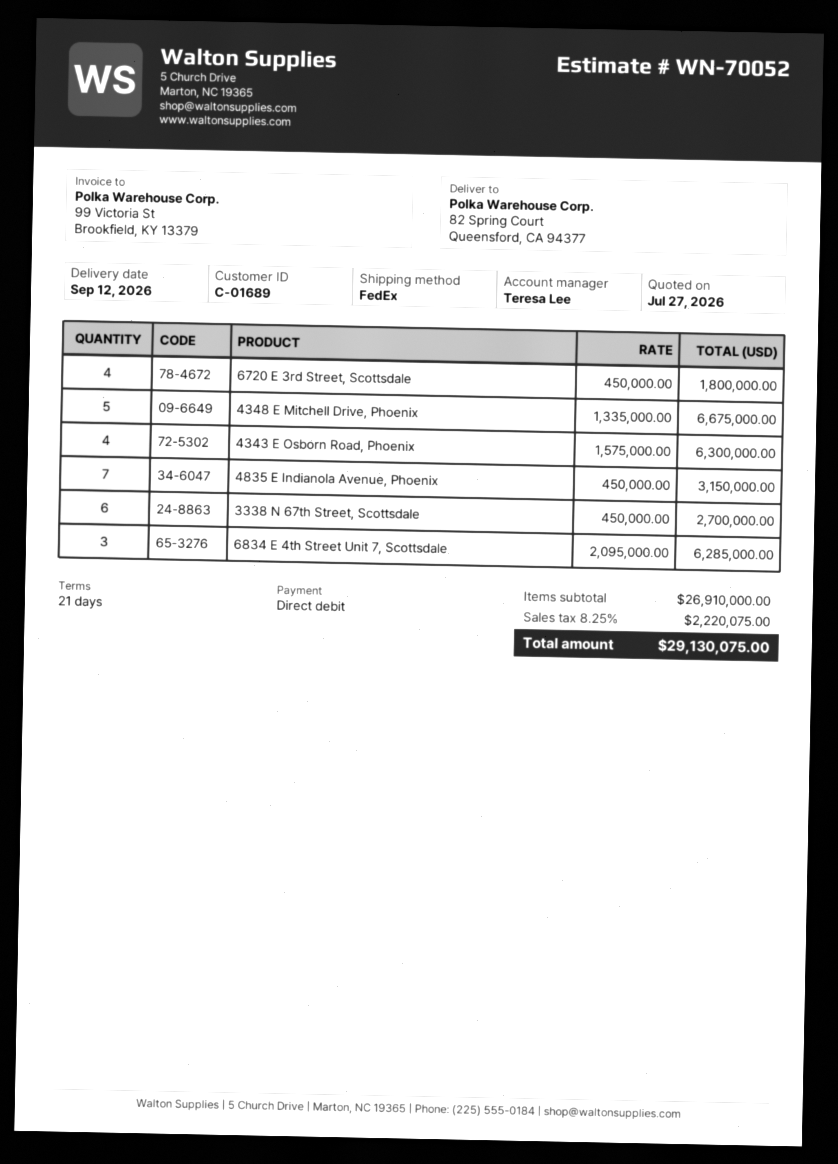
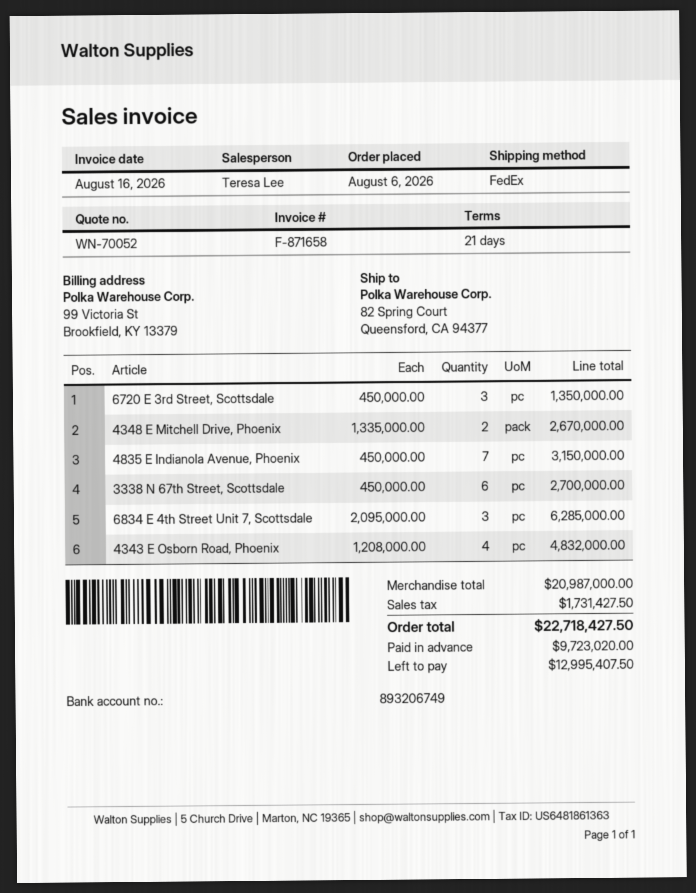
6720 E 3rd Street, Scottsdale: 4 x 450000.00 = 1800000.00 -> 3 x 450000.00 = 1350000.00
4348 E Mitchell Drive, Phoenix: 5 x 1335000.00 = 6675000.00 -> 2 x 1335000.00 = 2670000.00
4343 E Osborn Road, Phoenix: 4 x 1575000.00 = 6300000.00 -> 4 x 1208000.00 = 4832000.00
subtotal: 26910000.00 -> 20987000.00
tax: 2220075.00 -> 1731427.50
total: 29130075.00 -> 22718427.50

